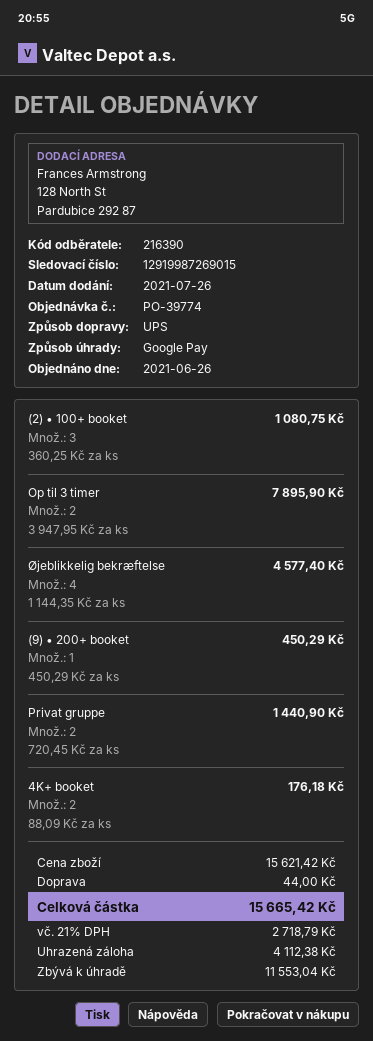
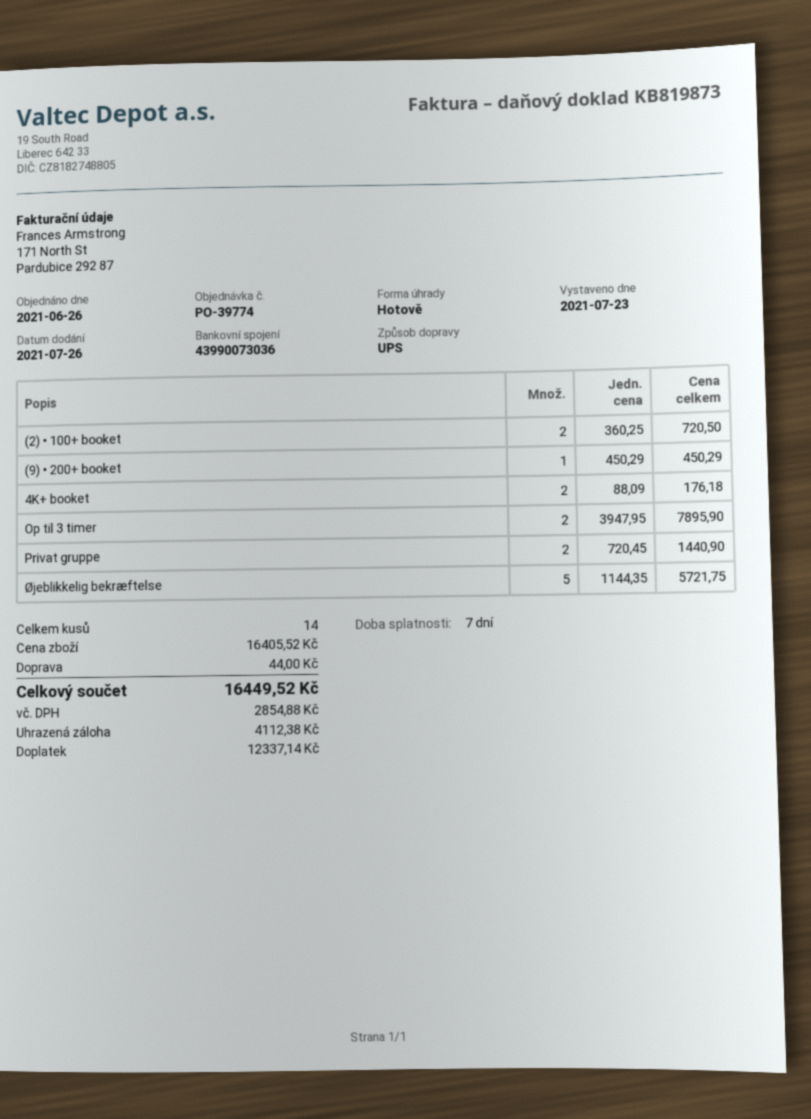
payment method: Google Pay -> cash
(2) • 100+ booket: 3 x 360.25 = 1080.75 -> 2 x 360.25 = 720.50
Øjeblikkelig bekræftelse: 4 x 1144.35 = 4577.40 -> 5 x 1144.35 = 5721.75
subtotal: 15621.42 -> 16405.52
tax: 2718.79 -> 2854.88
total: 15665.42 -> 16449.52
balance: 11553.04 -> 12337.14

